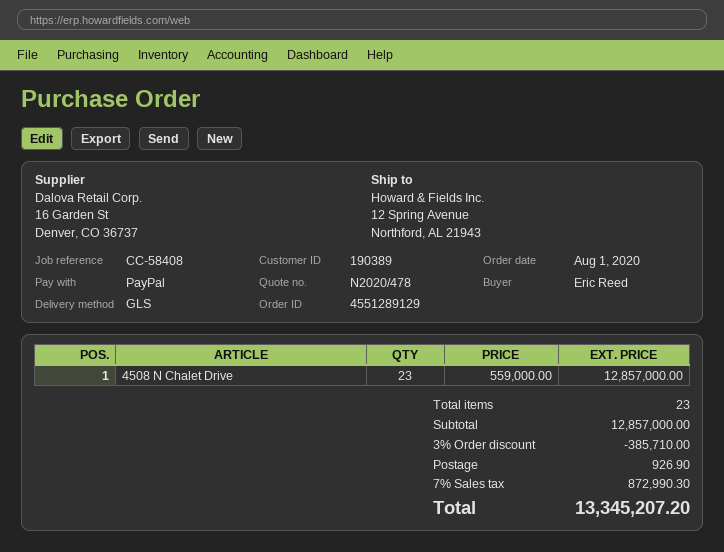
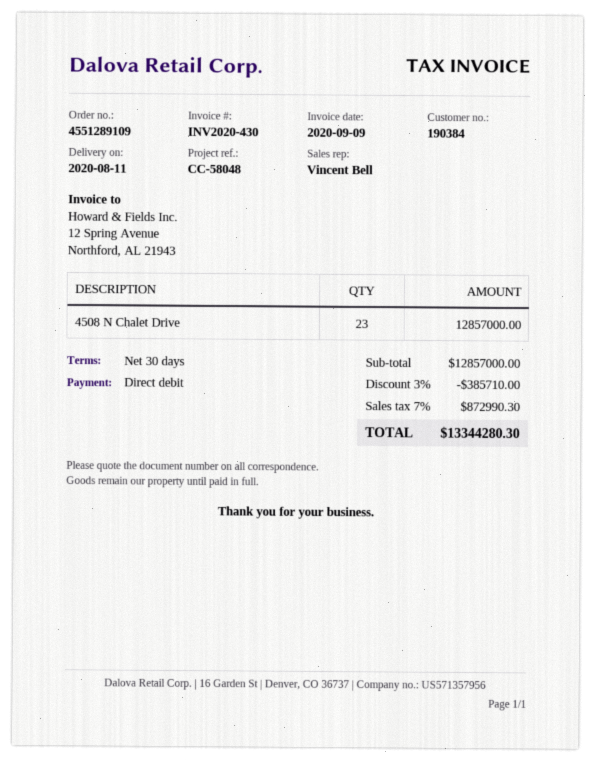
order number: 4551289129 -> 4551289109
customer number: 190389 -> 190384
reference: CC-58408 -> CC-58048
payment method: PayPal -> direct debit
shipping: 926.90 -> none
total: 13345207.20 -> 13344280.30

